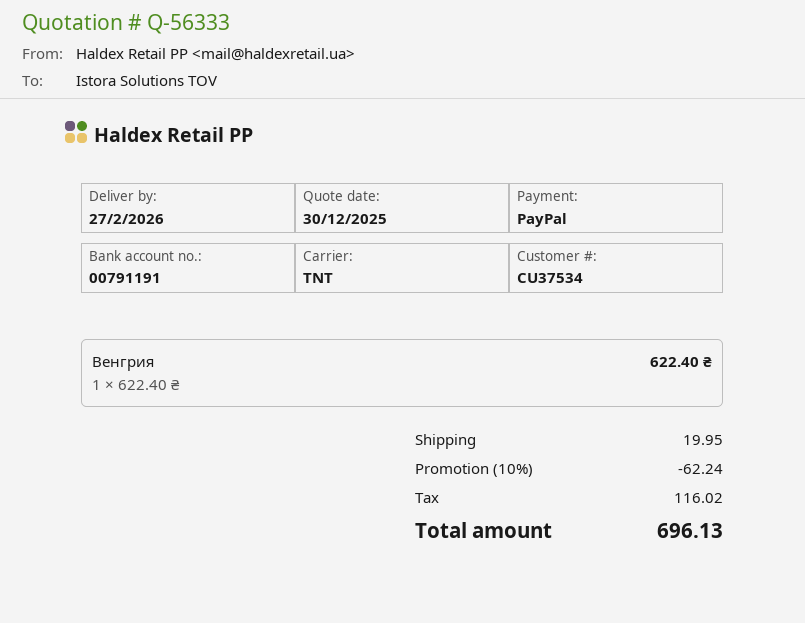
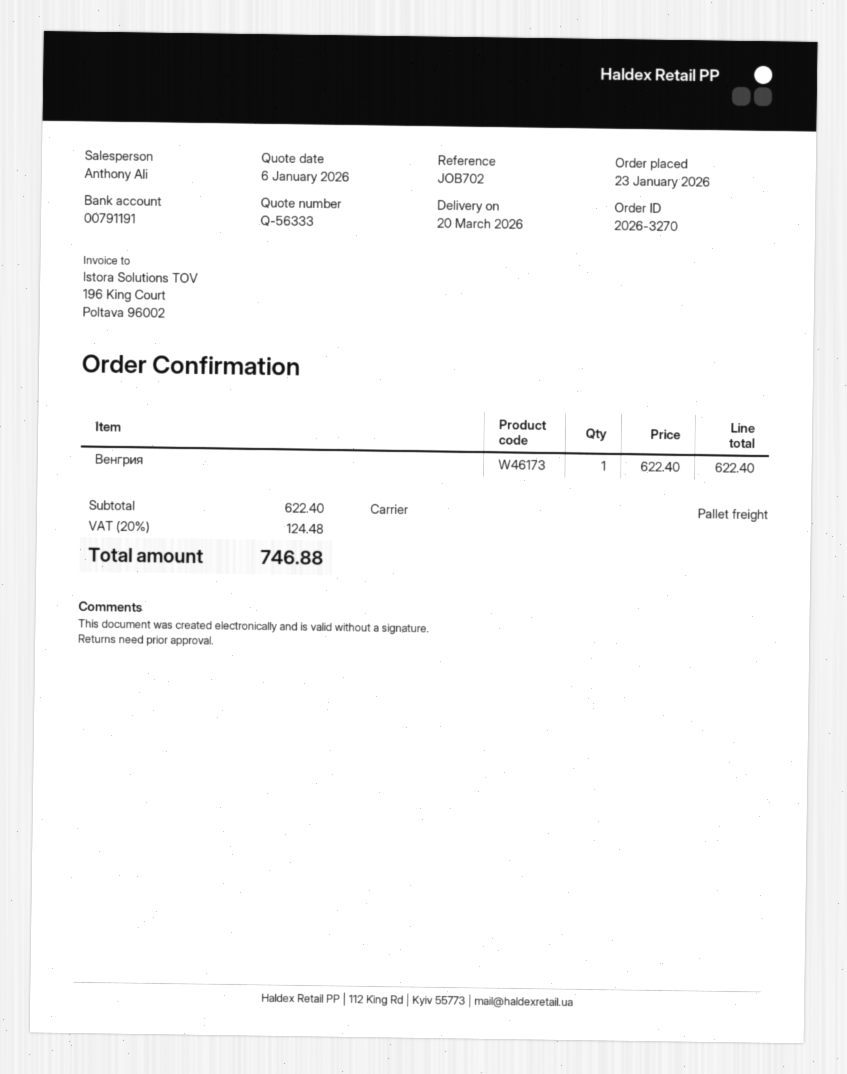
quote date: 2025-12-30 -> 2026-01-06
delivery date: 2026-02-27 -> 2026-03-20
shipping method: TNT -> pallet freight
discount: 10% = 62.24 -> none
shipping: 19.95 -> none
tax: 116.02 -> 124.48
total: 696.13 -> 746.88

